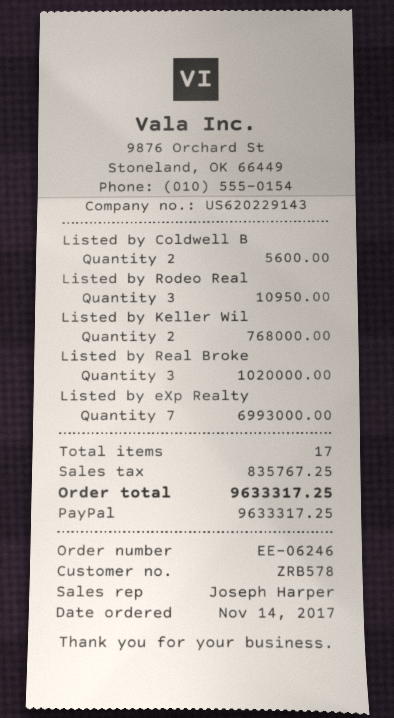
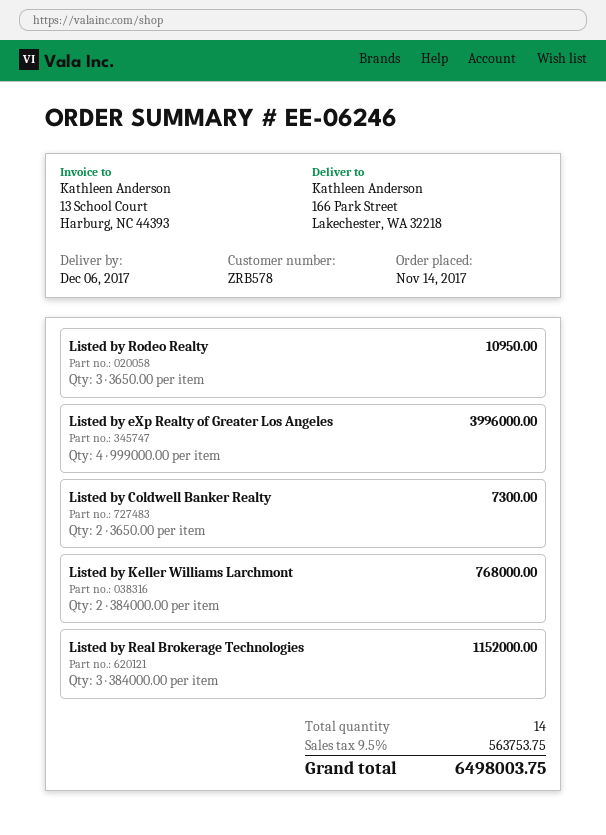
Listed by Coldwell B: 2 for 5600.00 -> 2 for 7300.00
Listed by Real Broke: 3 for 1020000.00 -> 3 for 1152000.00
Listed by eXp Realty: 7 for 6993000.00 -> 4 for 3996000.00
total quantity: 17 -> 14
tax: 835767.25 -> 563753.75
total: 9633317.25 -> 6498003.75

